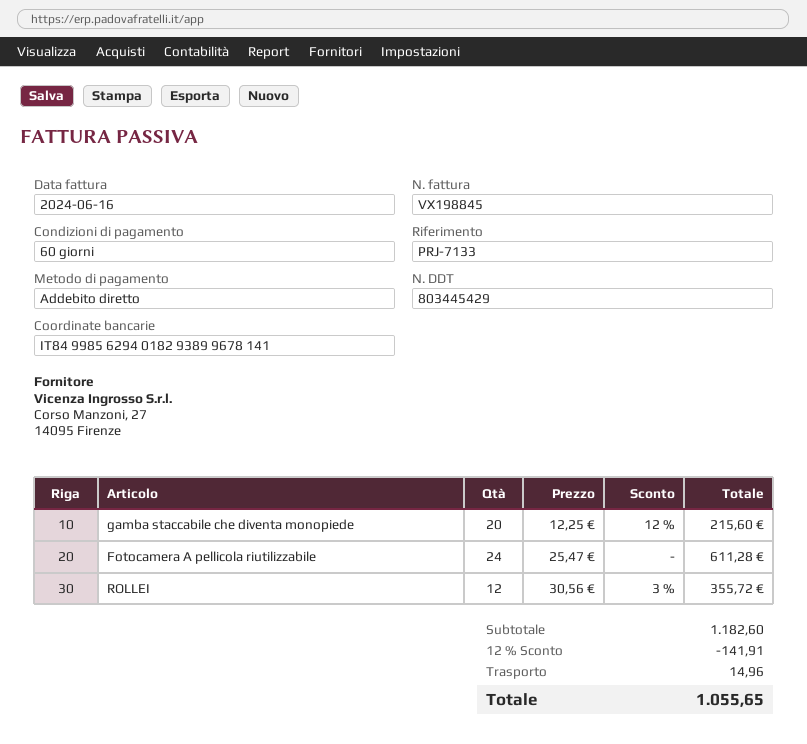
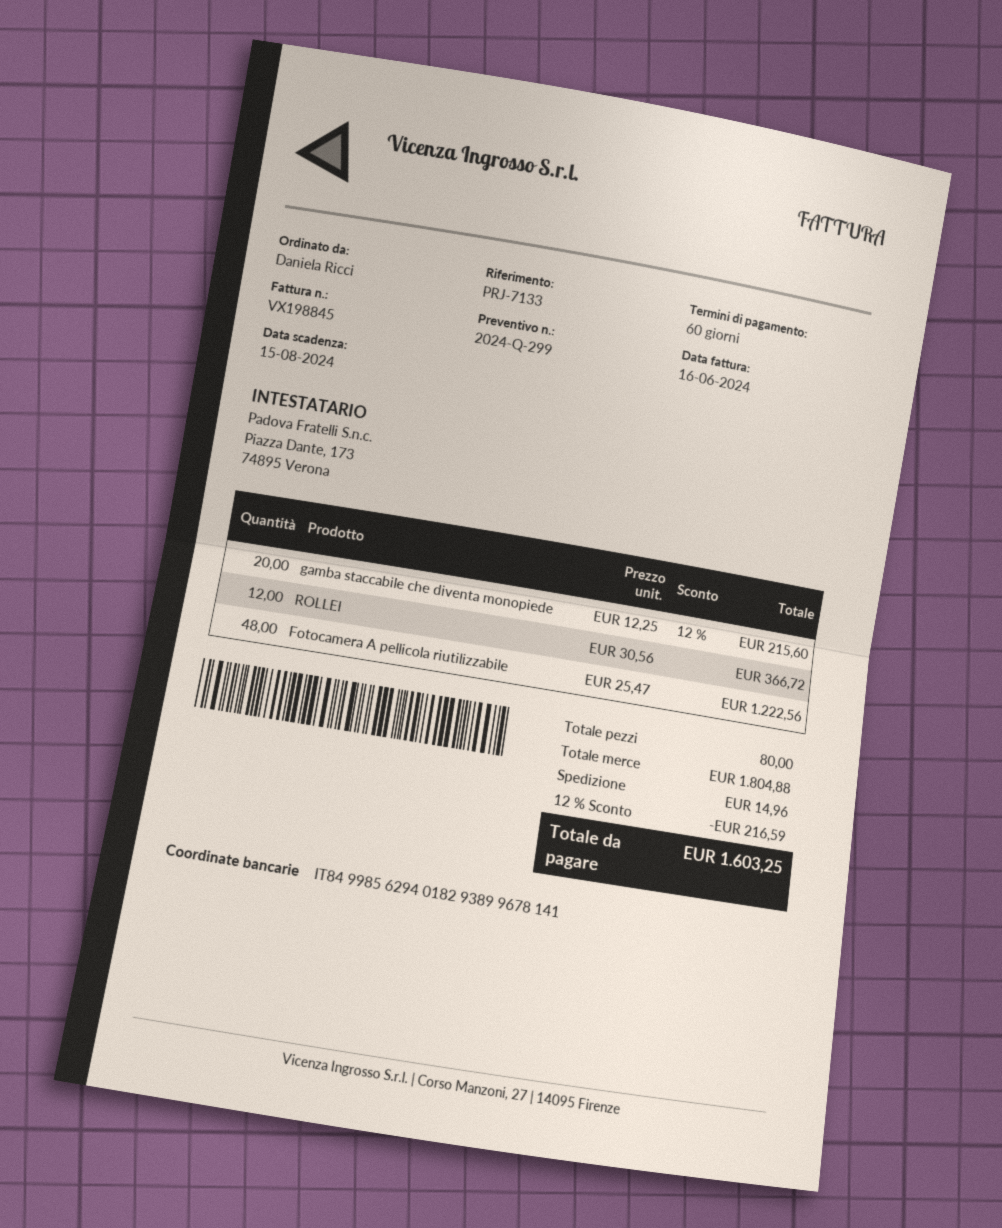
Fotocamera A pellicola riutilizzabile: 24 x 25.47 = 611.28 -> 48 x 25.47 = 1222.56
ROLLEI: 12 x 30.56 - 3% = 355.72 -> 12 x 30.56 = 366.72
subtotal: 1182.60 -> 1804.88
discount: 12% = 141.91 -> 12% = 216.59
total: 1055.65 -> 1603.25

